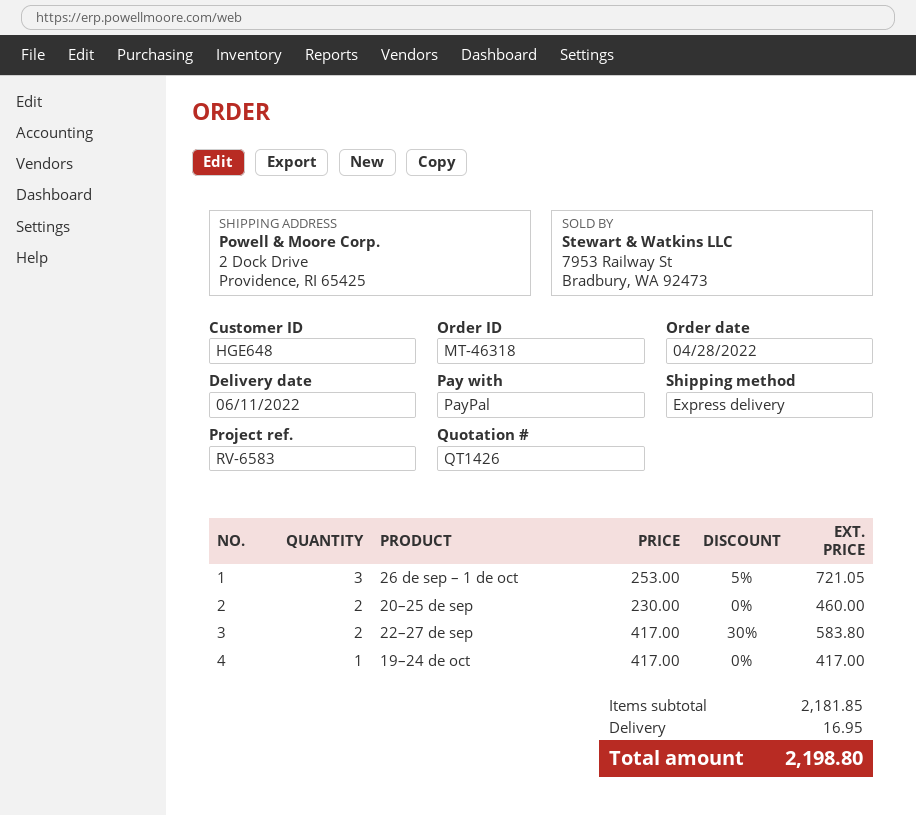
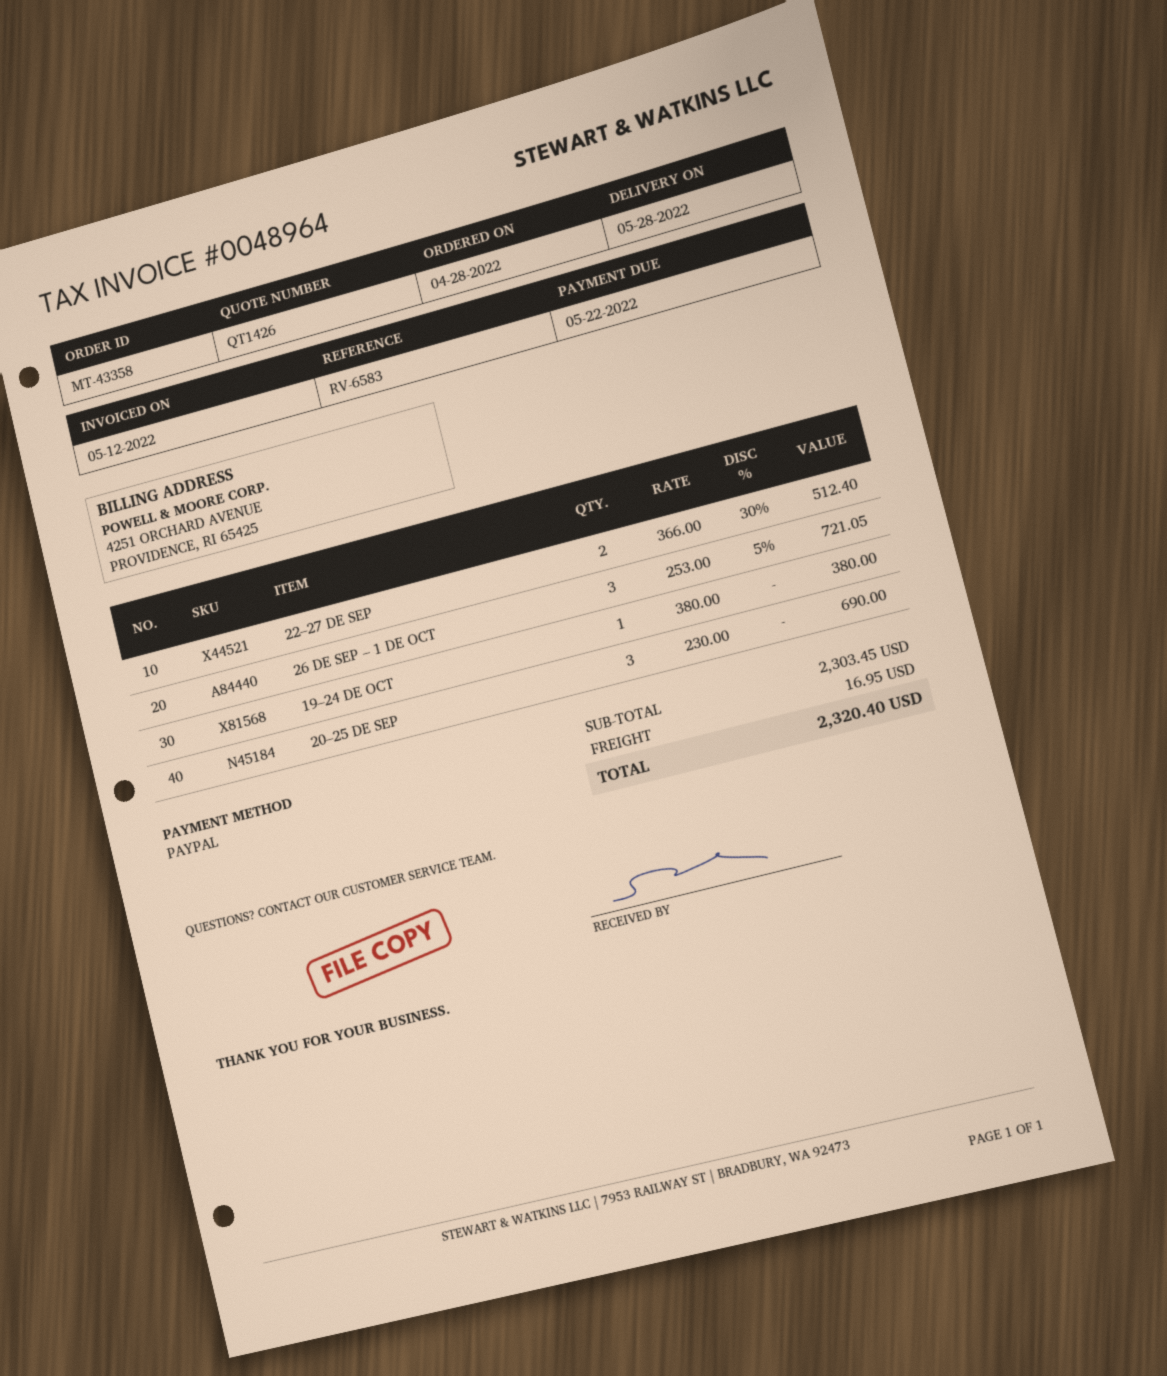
order number: MT-46318 -> MT-43358
delivery date: 2022-06-11 -> 2022-05-28
20–25 de sep: 2 x 230.00 = 460.00 -> 3 x 230.00 = 690.00
22–27 de sep: 2 x 417.00 - 30% = 583.80 -> 2 x 366.00 - 30% = 512.40
19–24 de oct: 1 x 417.00 = 417.00 -> 1 x 380.00 = 380.00
subtotal: 2181.85 -> 2303.45
total: 2198.80 -> 2320.40

